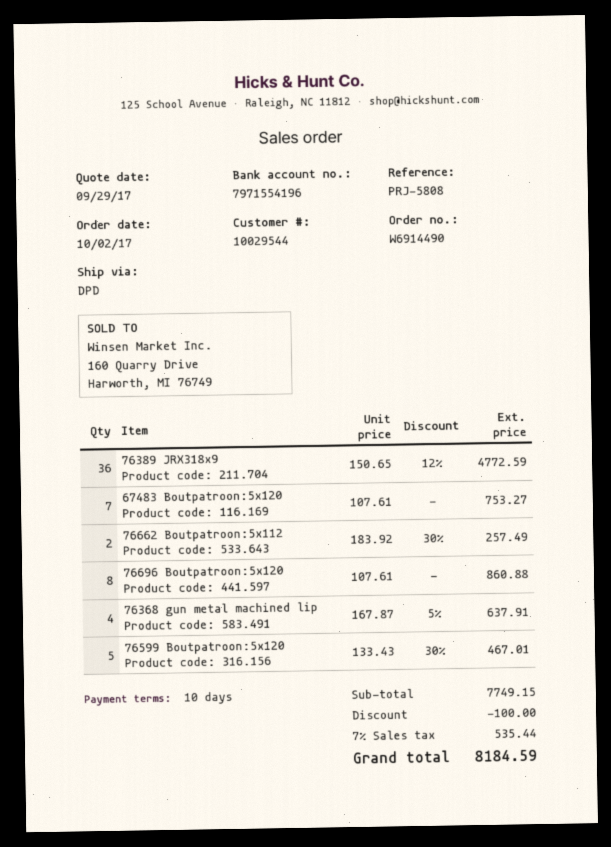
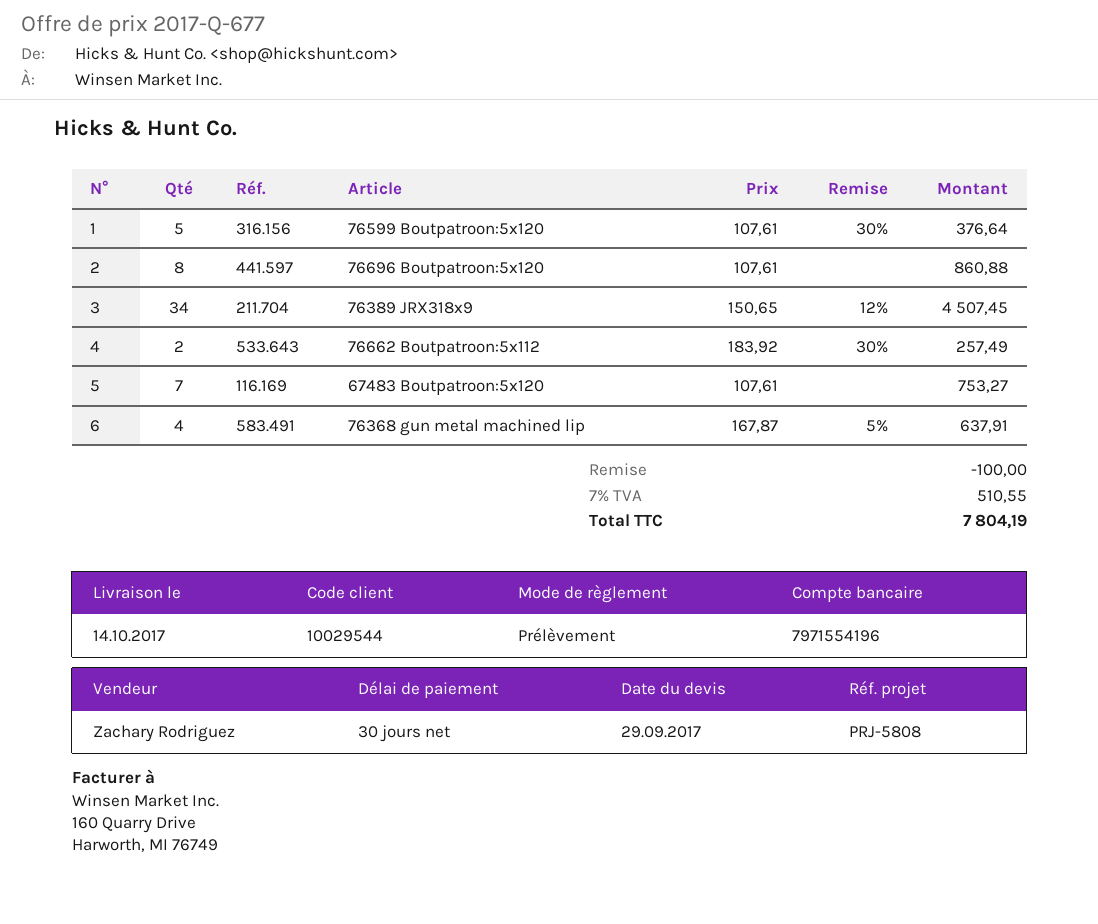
payment terms: 10 days -> 30 days
76389 JRX318x9: 36 x 150.65 - 12% = 4772.59 -> 34 x 150.65 - 12% = 4507.45
76599 Boutpatroon:5x120: 5 x 133.43 - 30% = 467.01 -> 5 x 107.61 - 30% = 376.64
tax: 7% = 535.44 -> 7% = 510.55
total: 8184.59 -> 7804.19

